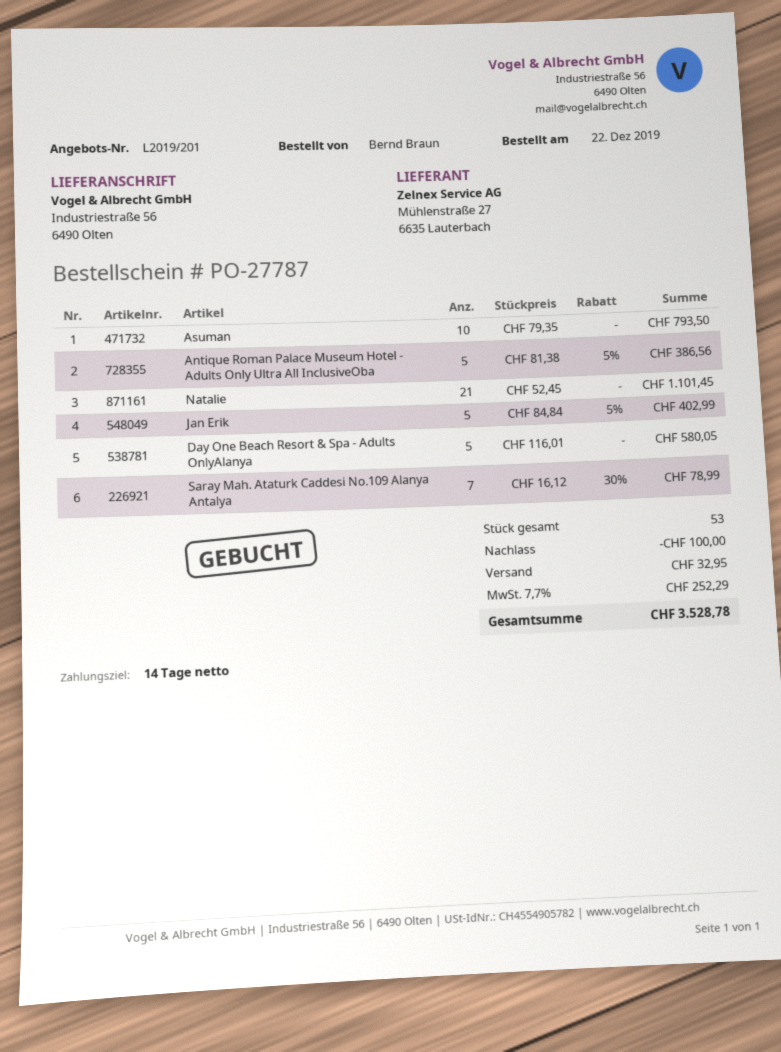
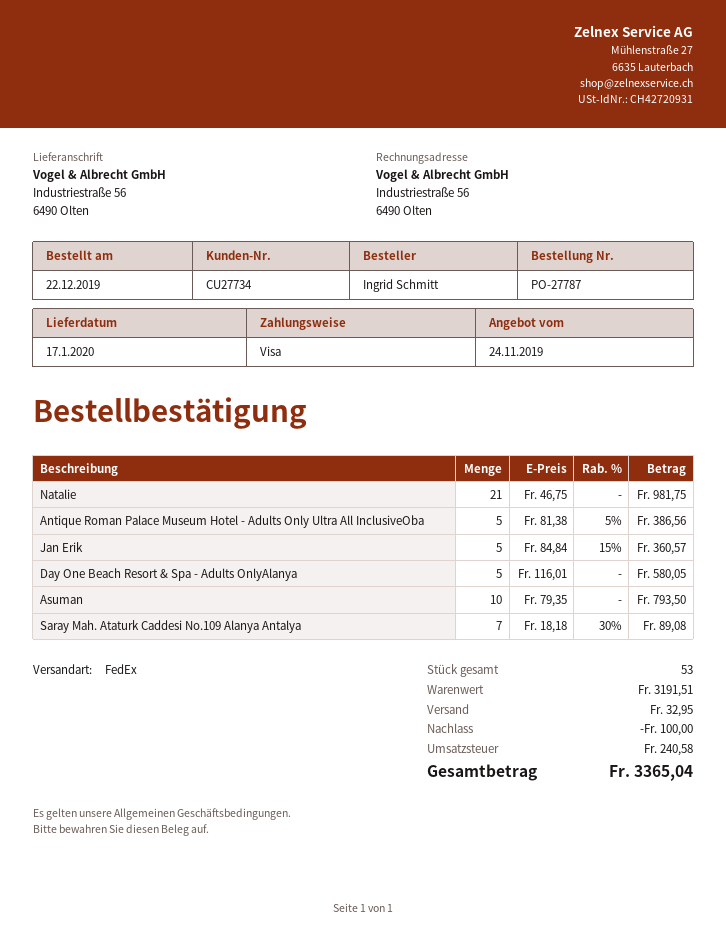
ordered by: Bernd Braun -> Ingrid Schmitt
Natalie: 21 x 52.45 = 1101.45 -> 21 x 46.75 = 981.75
Jan Erik: 5 x 84.84 - 5% = 402.99 -> 5 x 84.84 - 15% = 360.57
Saray Mah. Ataturk Caddesi No.109 Alanya Antalya: 7 x 16.12 - 30% = 78.99 -> 7 x 18.18 - 30% = 89.08
tax: 252.29 -> 240.58
total: 3528.78 -> 3365.04

